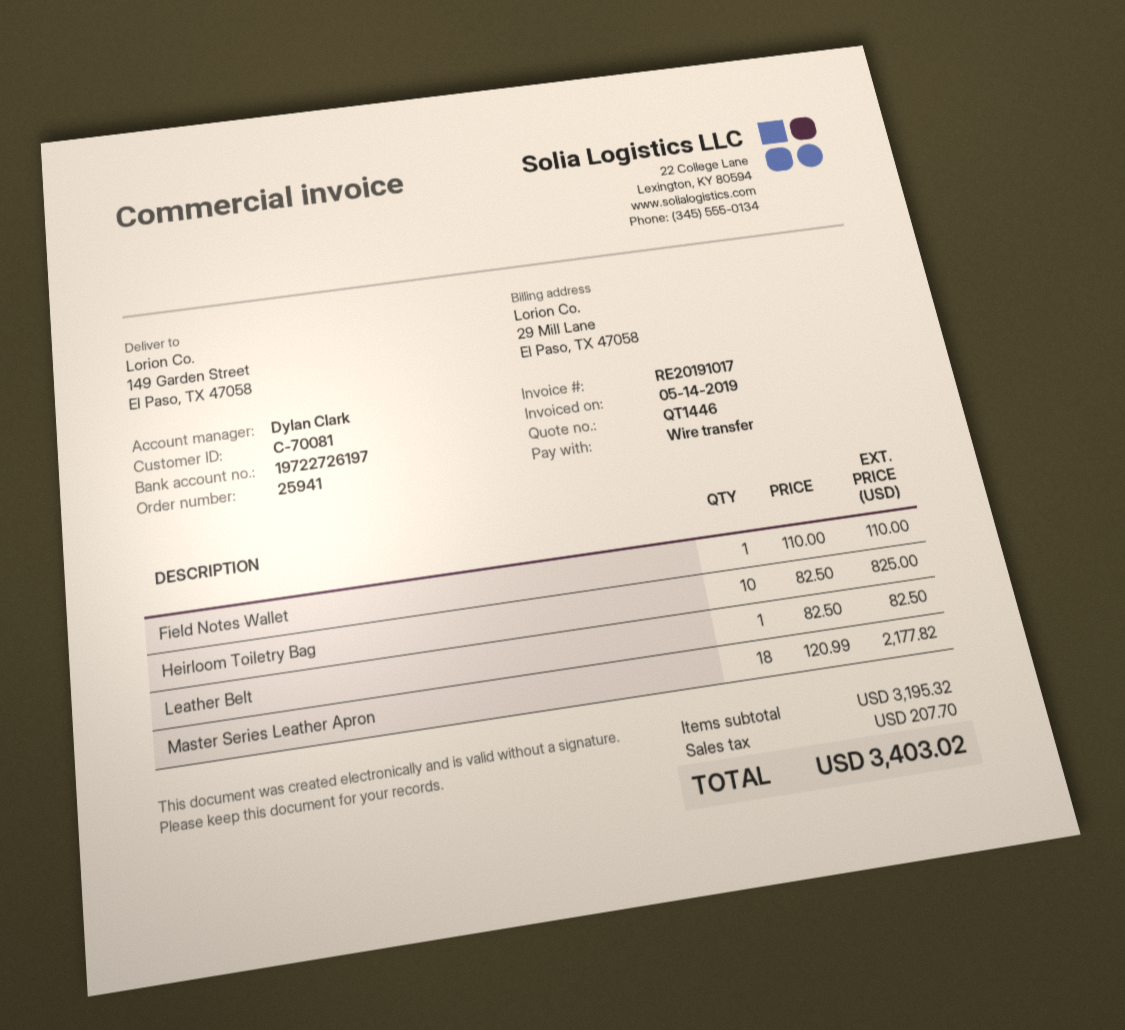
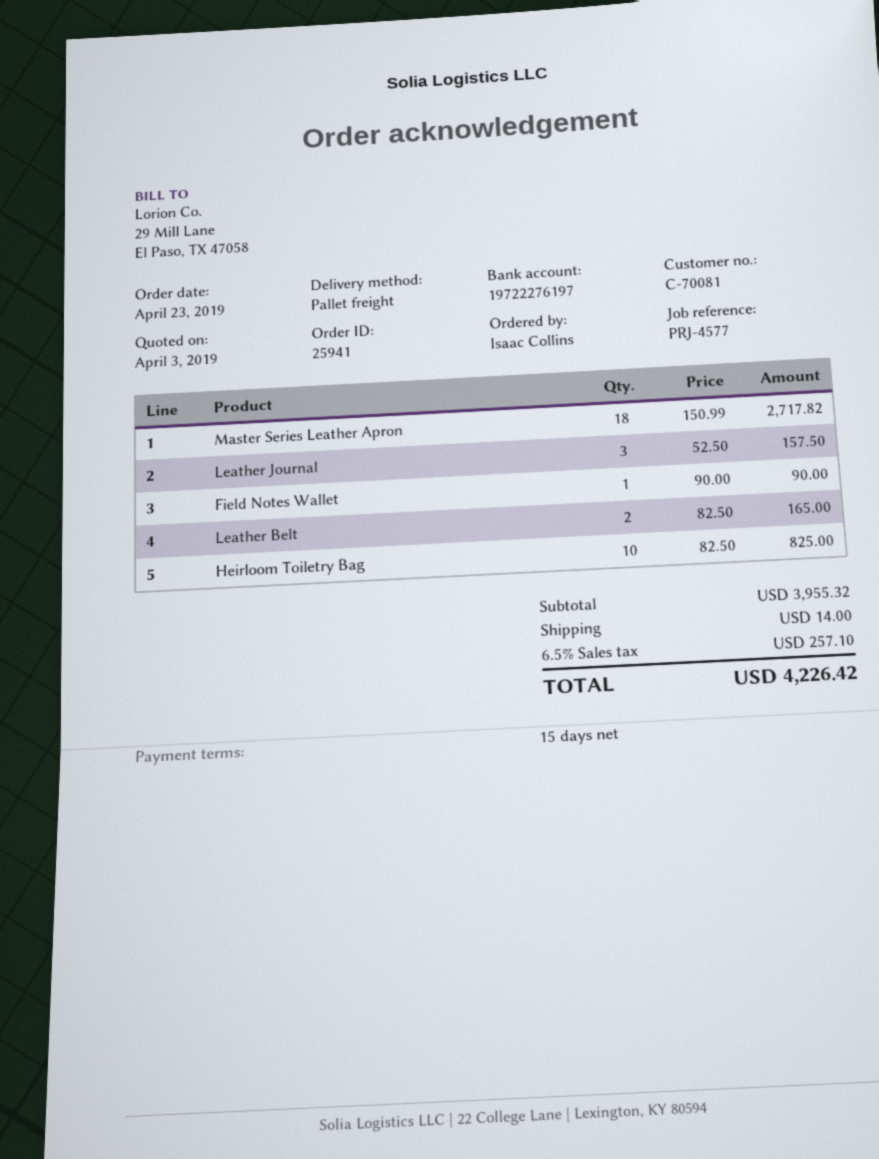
bank account: 19722726197 -> 19722276197
Field Notes Wallet: 1 x 110.00 = 110.00 -> 1 x 90.00 = 90.00
Leather Belt: 1 x 82.50 = 82.50 -> 2 x 82.50 = 165.00
Master Series Leather Apron: 18 x 120.99 = 2177.82 -> 18 x 150.99 = 2717.82
Leather Journal: none -> 3 x 52.50 = 157.50
subtotal: 3195.32 -> 3955.32
shipping: none -> 14.00
tax: 207.70 -> 257.10
total: 3403.02 -> 4226.42

